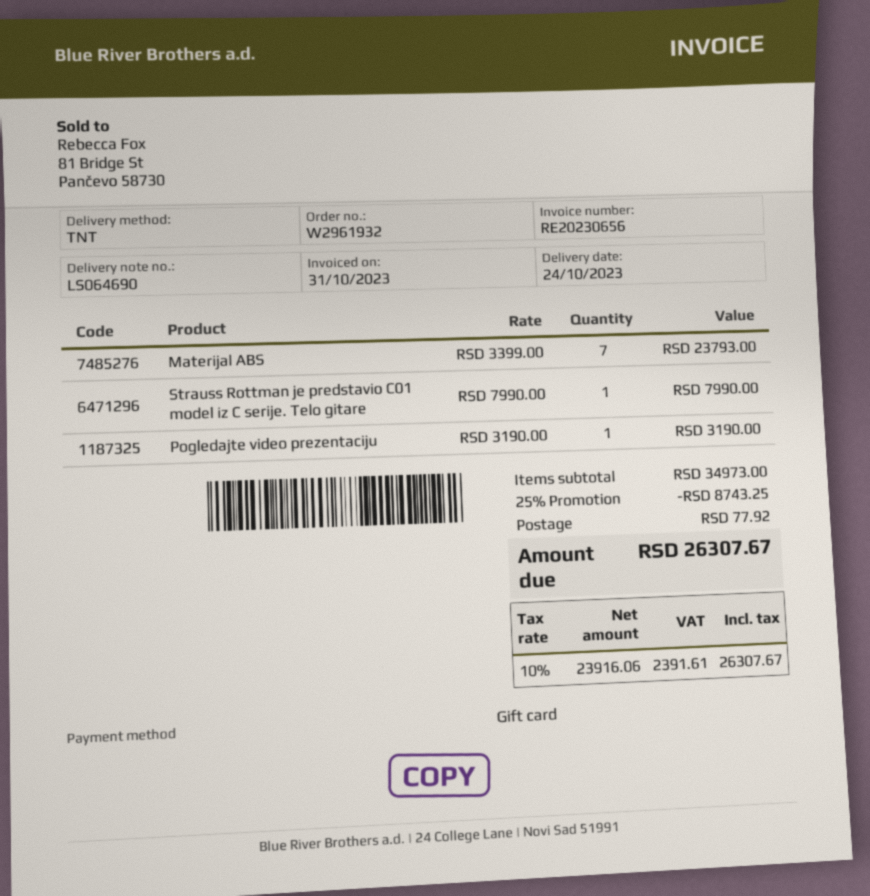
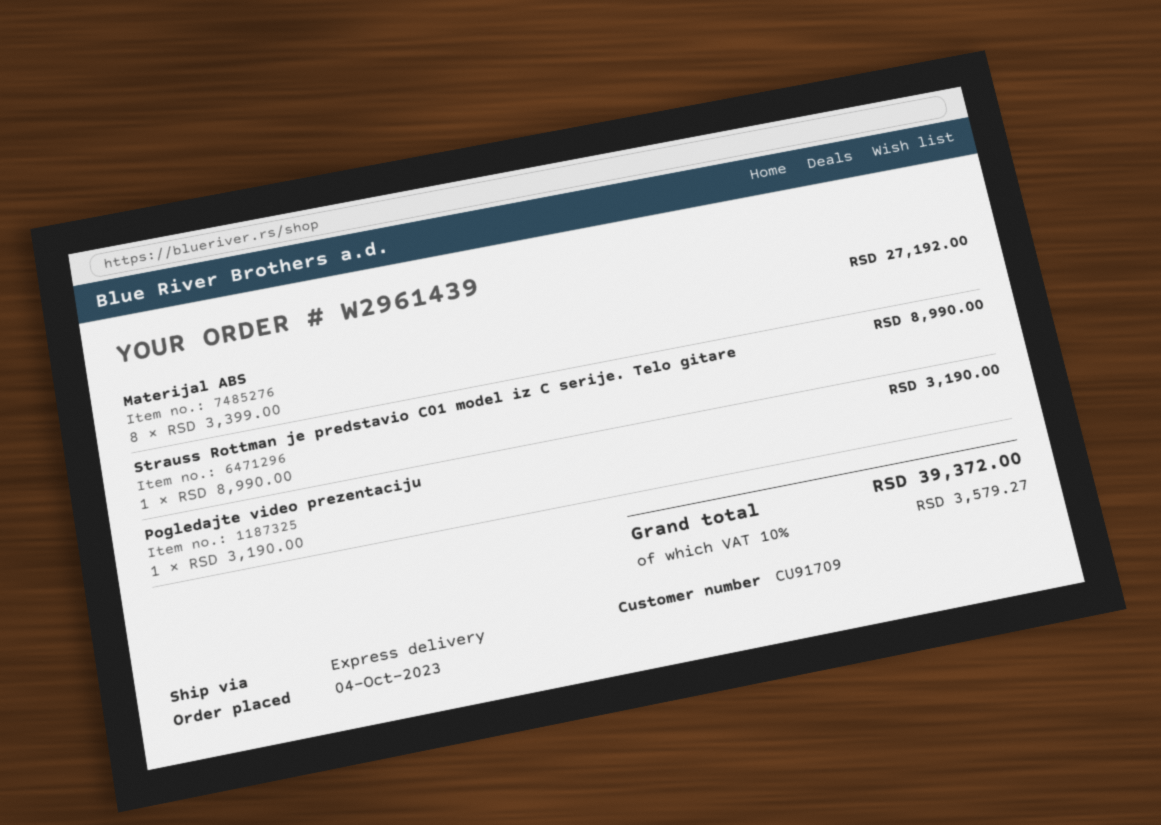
order number: W2961932 -> W2961439
shipping method: TNT -> express
Materijal ABS: 7 x 3399.00 = 23793.00 -> 8 x 3399.00 = 27192.00
Strauss Rottman je predstavio C01 model iz C serije. Telo gitare: 1 x 7990.00 = 7990.00 -> 1 x 8990.00 = 8990.00
discount: 25% = 8743.25 -> none
shipping: 77.92 -> none
tax: 10% = 2391.61 -> 10% = 3579.27
total: 26307.67 -> 39372.00

